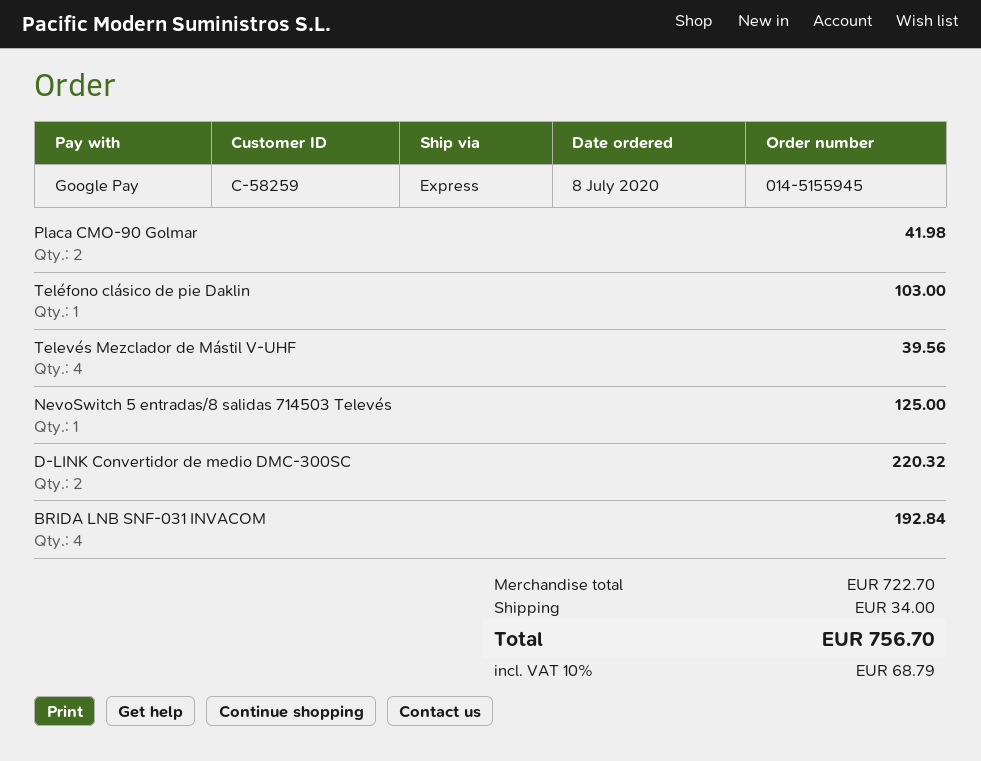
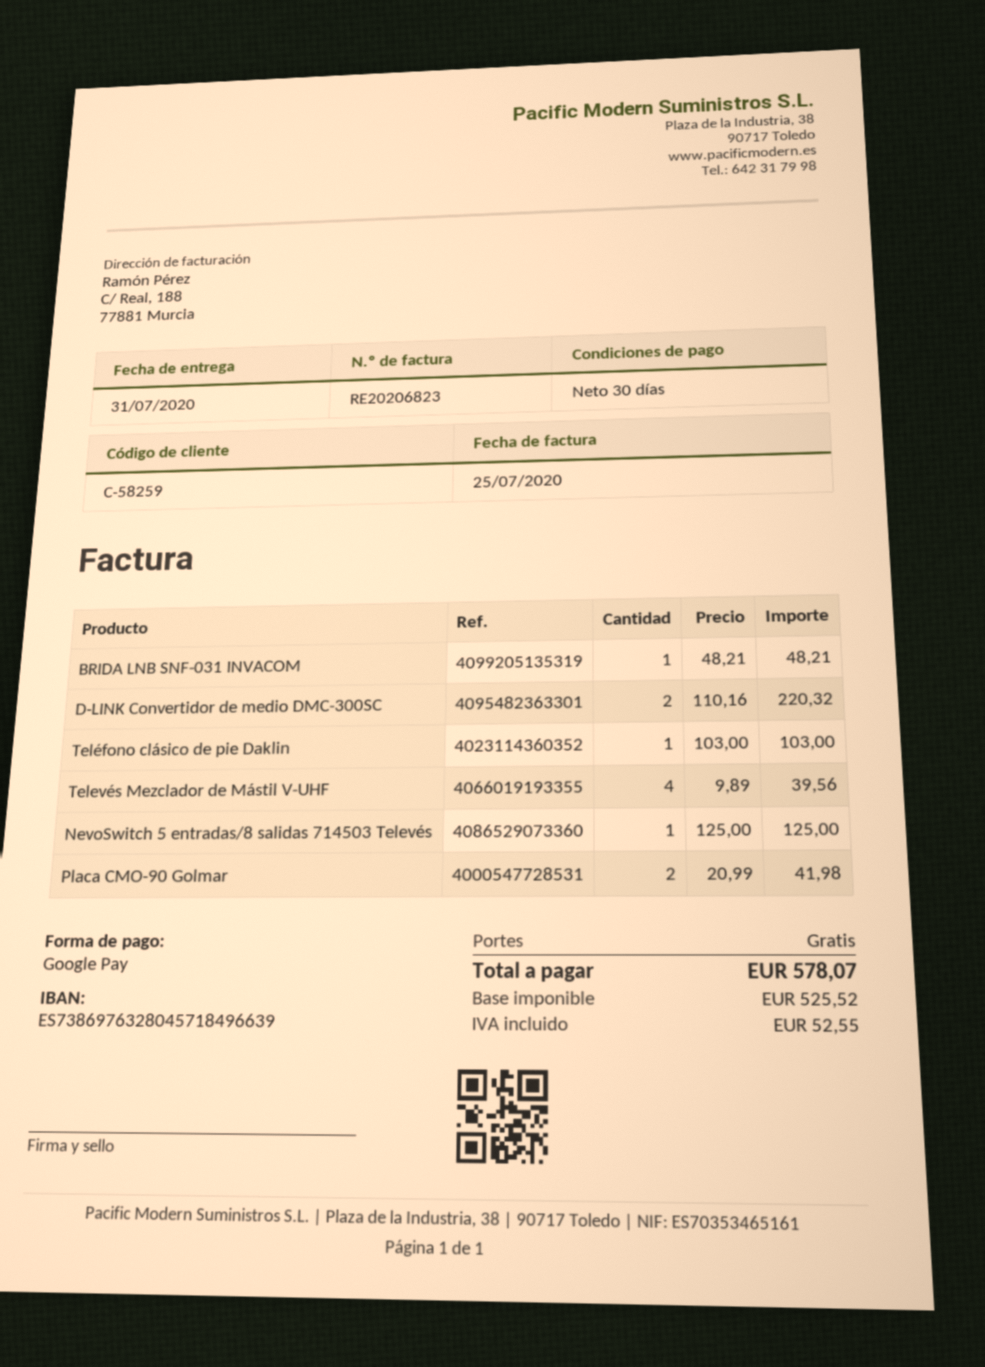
BRIDA LNB SNF-031 INVACOM: 4 for 192.84 -> 1 for 48.21
shipping: 34.00 -> 0.00
tax: 68.79 -> 52.55
total: 756.70 -> 578.07

